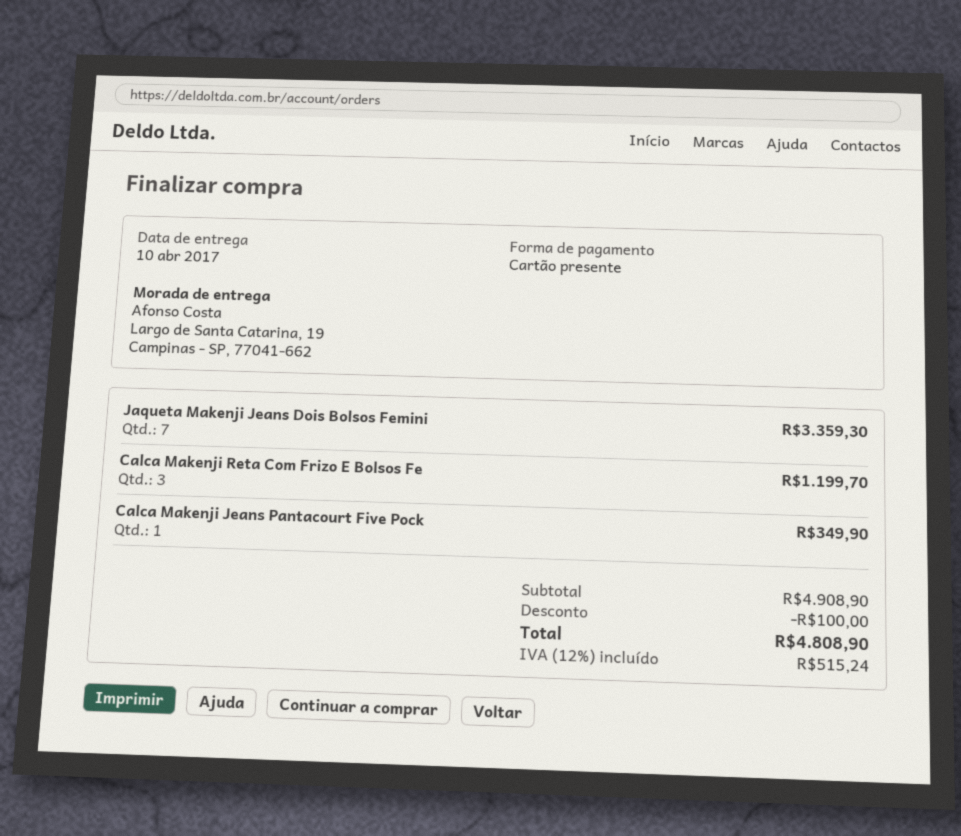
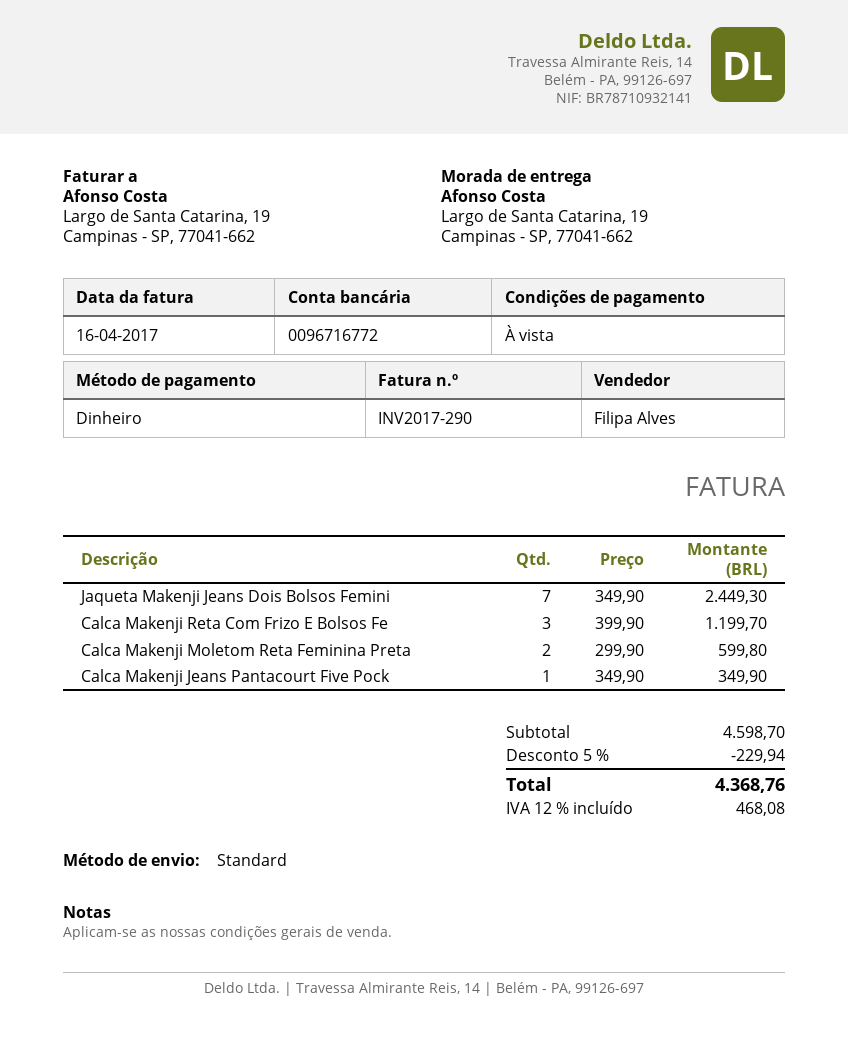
payment method: gift card -> cash
Jaqueta Makenji Jeans Dois Bolsos Femini: 7 for 3359.30 -> 7 for 2449.30
Calca Makenji Moletom Reta Feminina Preta: none -> 2 for 599.80
subtotal: 4908.90 -> 4598.70
discount: 100.00 -> 229.94
tax: 12% = 515.24 -> 12% = 468.08
total: 4808.90 -> 4368.76

